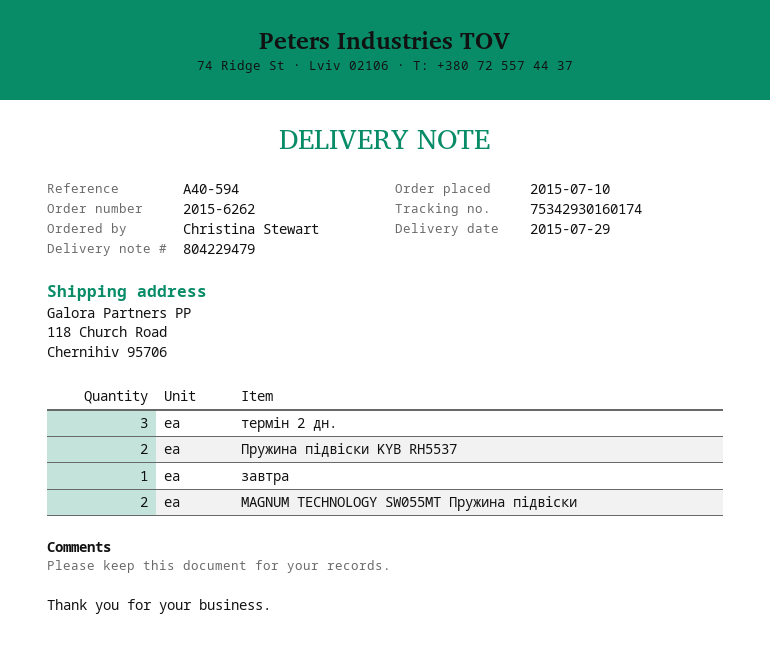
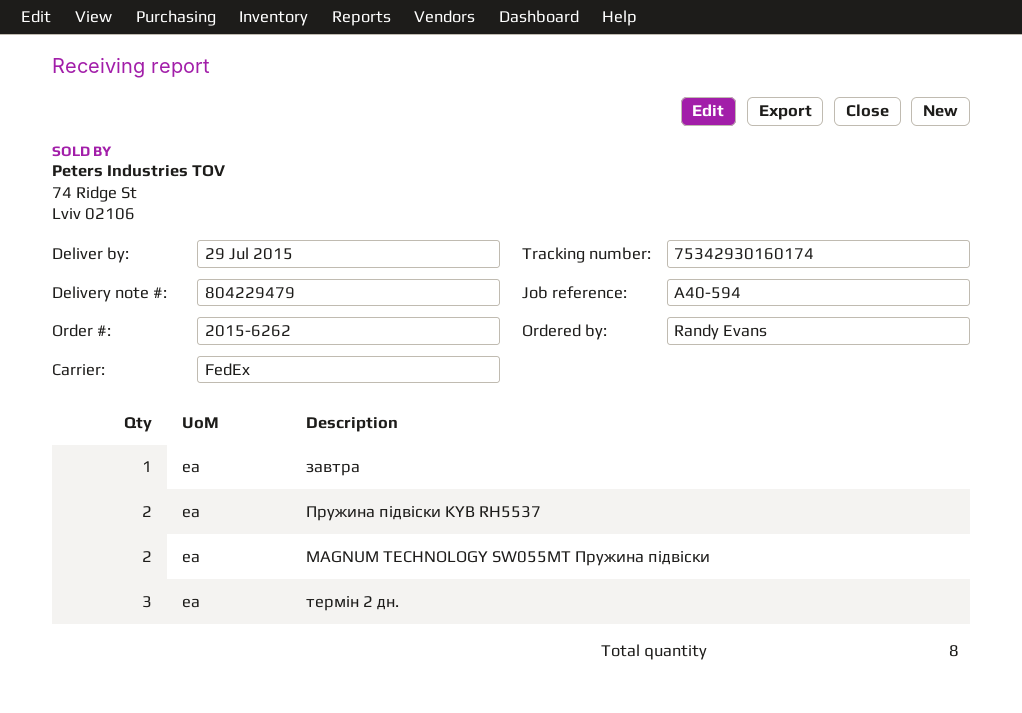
ordered by: Christina Stewart -> Randy Evans

